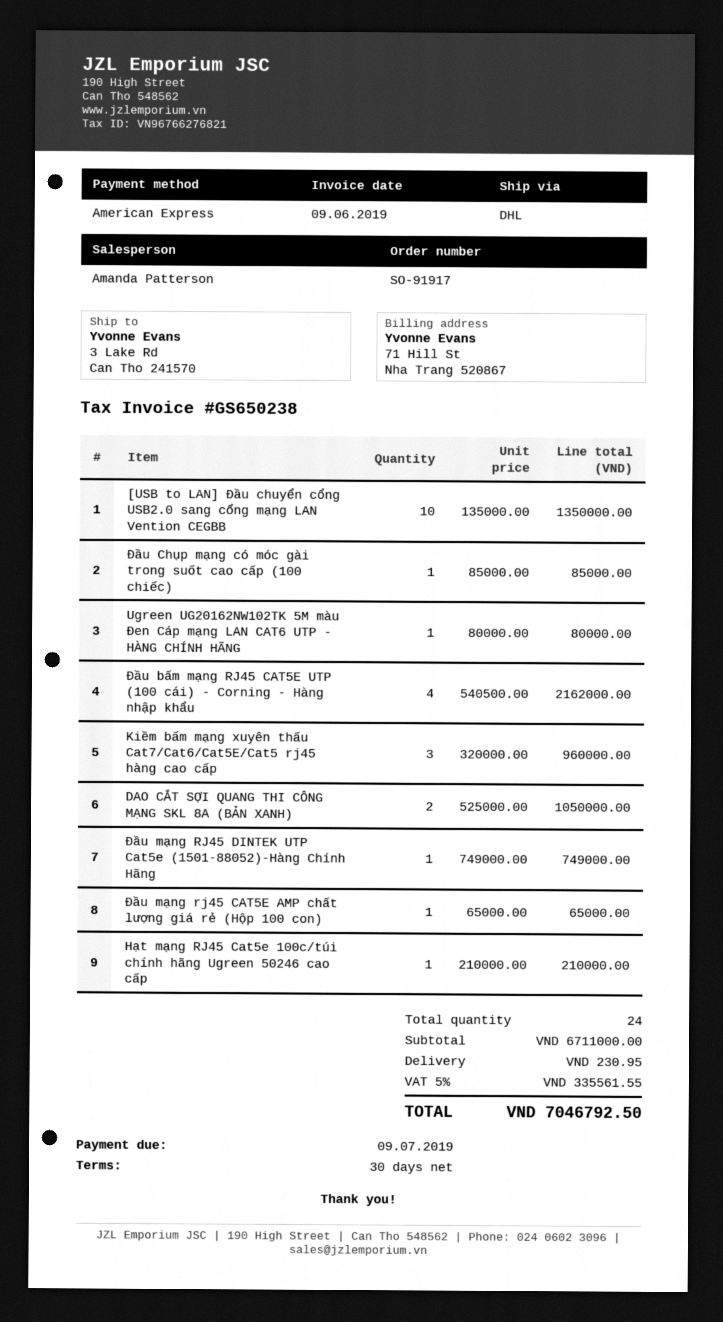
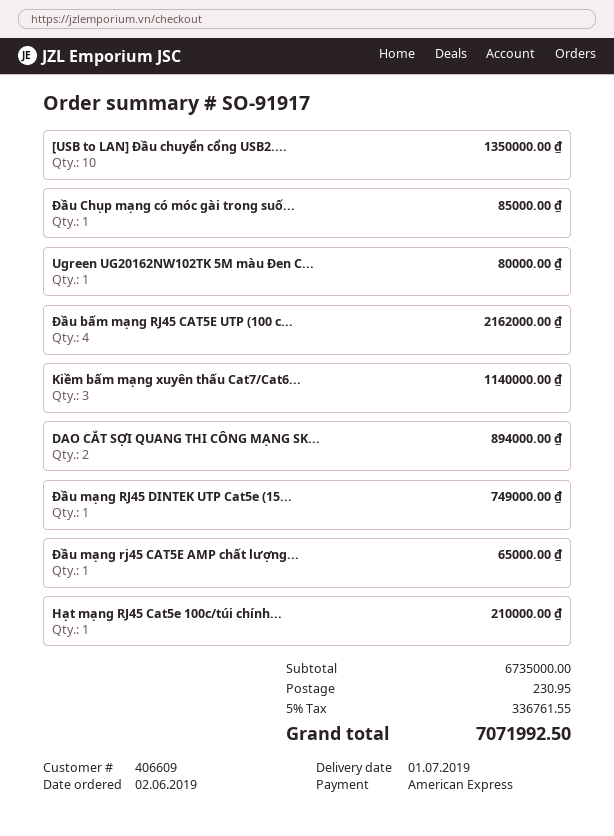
Kiềm bấm mạng xuyên thấu Cat7/Cat6/Cat5E/Cat5 rj45 hàng cao cấp: 3 for 960000.00 -> 3 for 1140000.00
DAO CẮT SỢI QUANG THI CÔNG MẠNG SKL 8A (BẢN XANH): 2 for 1050000.00 -> 2 for 894000.00
subtotal: 6711000.00 -> 6735000.00
tax: 5% = 335561.55 -> 5% = 336761.55
total: 7046792.50 -> 7071992.50

